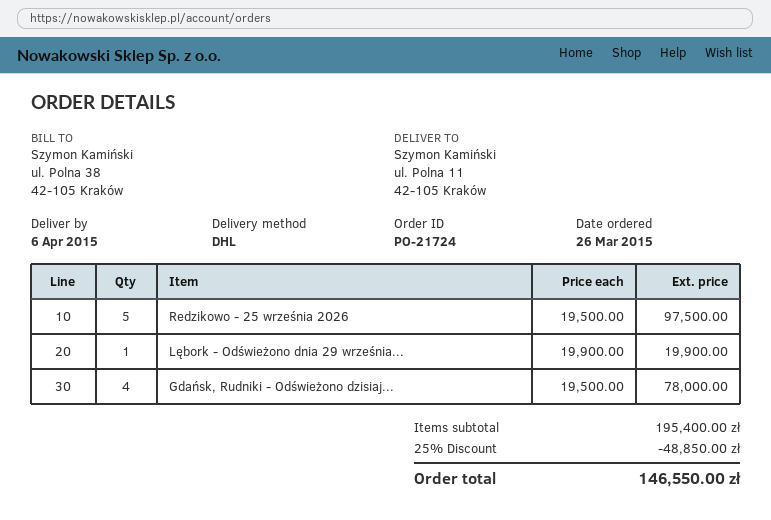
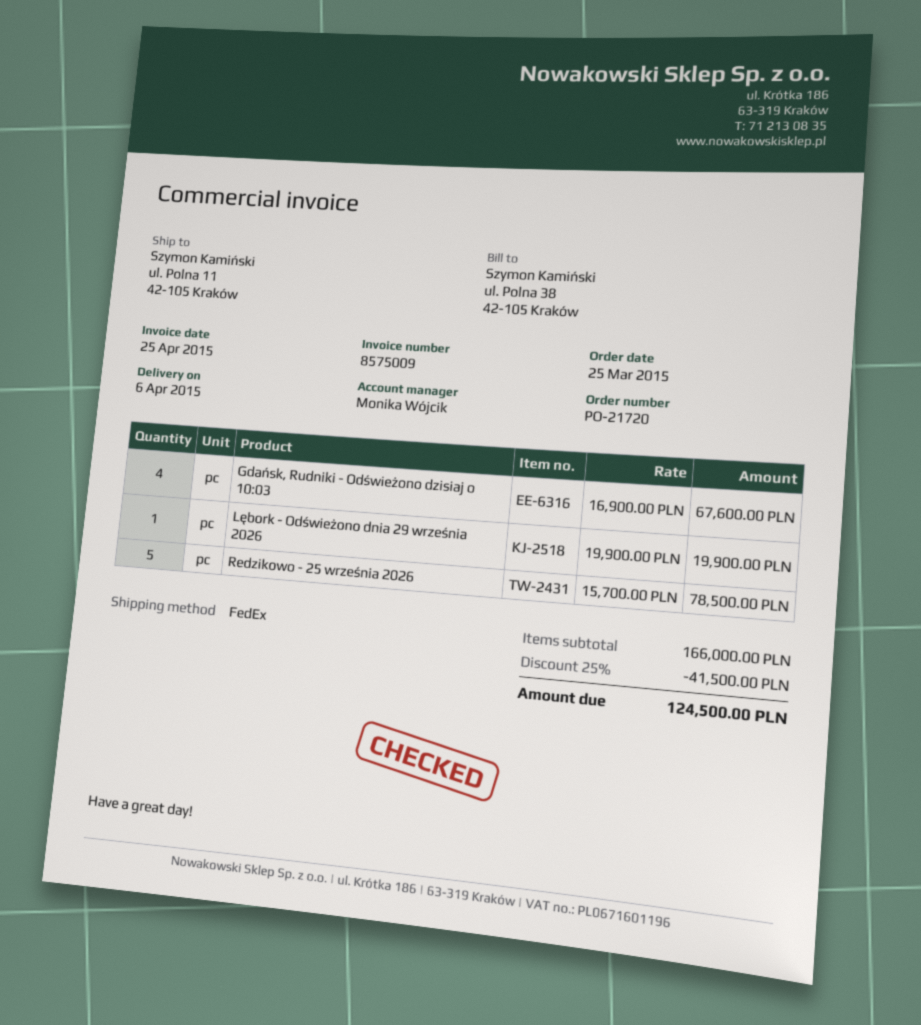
order number: PO-21724 -> PO-21720
order date: 2015-03-26 -> 2015-03-25
shipping method: DHL -> FedEx
Redzikowo - 25 września 2026: 5 x 19500.00 = 97500.00 -> 5 x 15700.00 = 78500.00
Gdańsk, Rudniki - Odświeżono dzisiaj...: 4 x 19500.00 = 78000.00 -> 4 x 16900.00 = 67600.00
subtotal: 195400.00 -> 166000.00
discount: 25% = 48850.00 -> 25% = 41500.00
total: 146550.00 -> 124500.00

